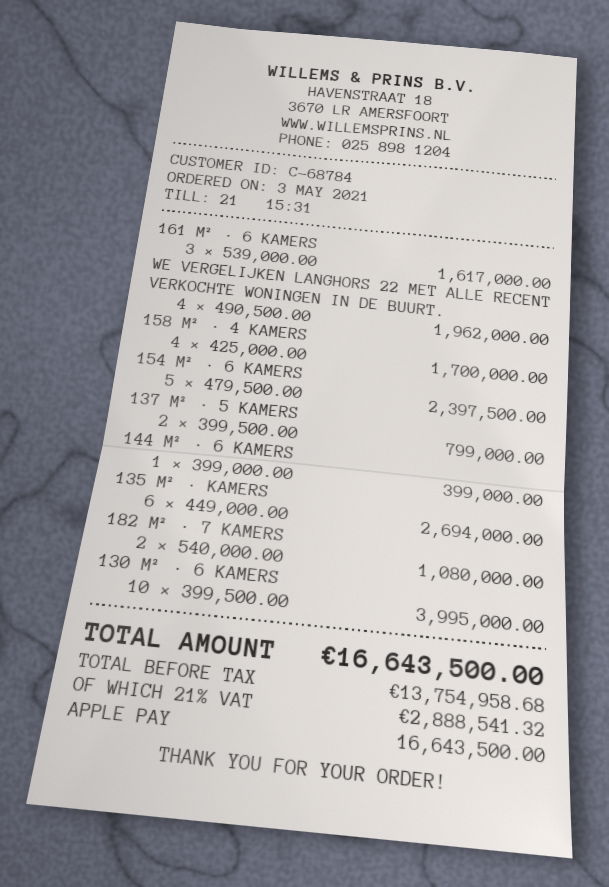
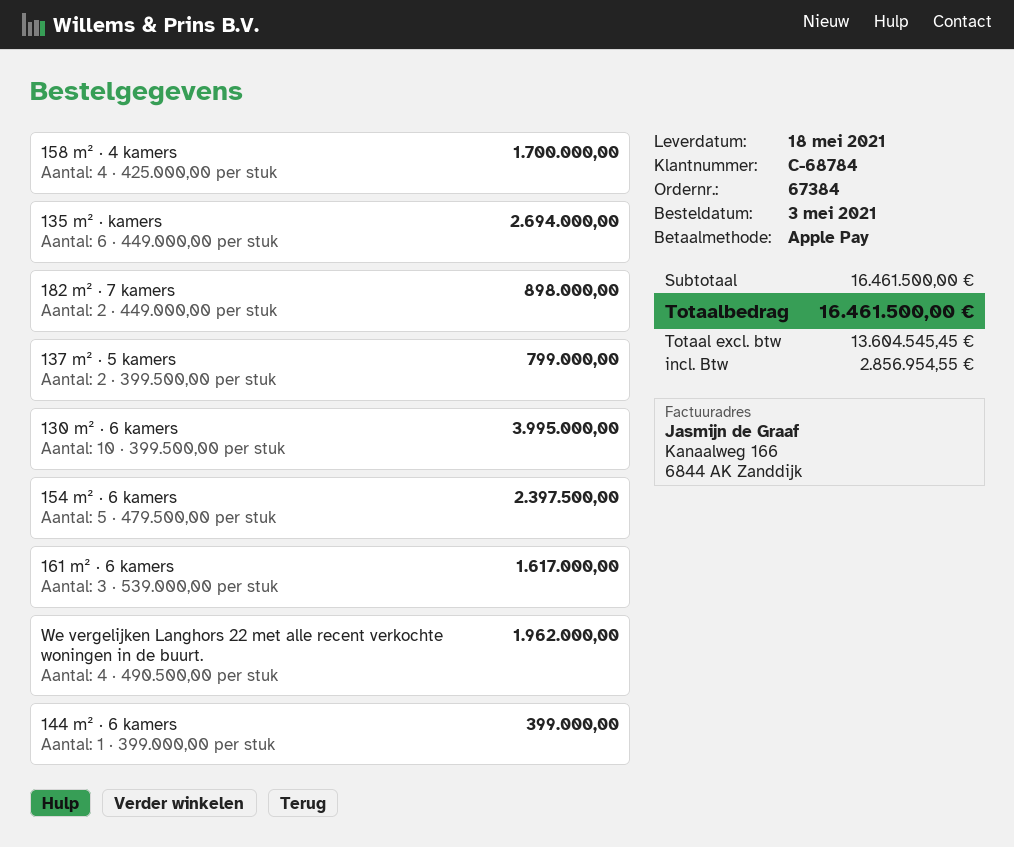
182 M² · 7 KAMERS: 2 x 540000.00 = 1080000.00 -> 2 x 449000.00 = 898000.00
net: 13754958.68 -> 13604545.45
tax: 2888541.32 -> 2856954.55
total: 16643500.00 -> 16461500.00

